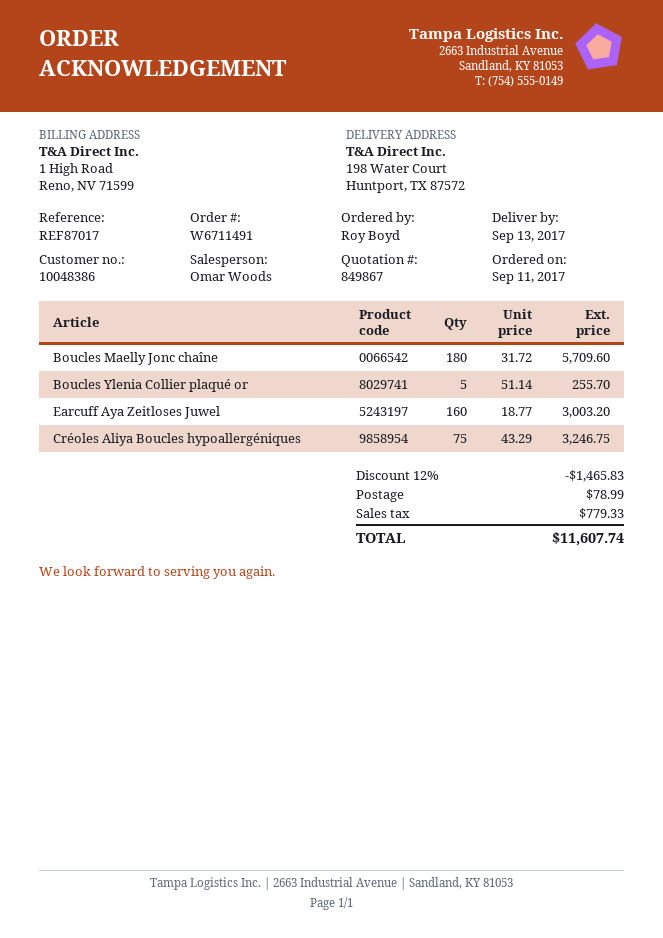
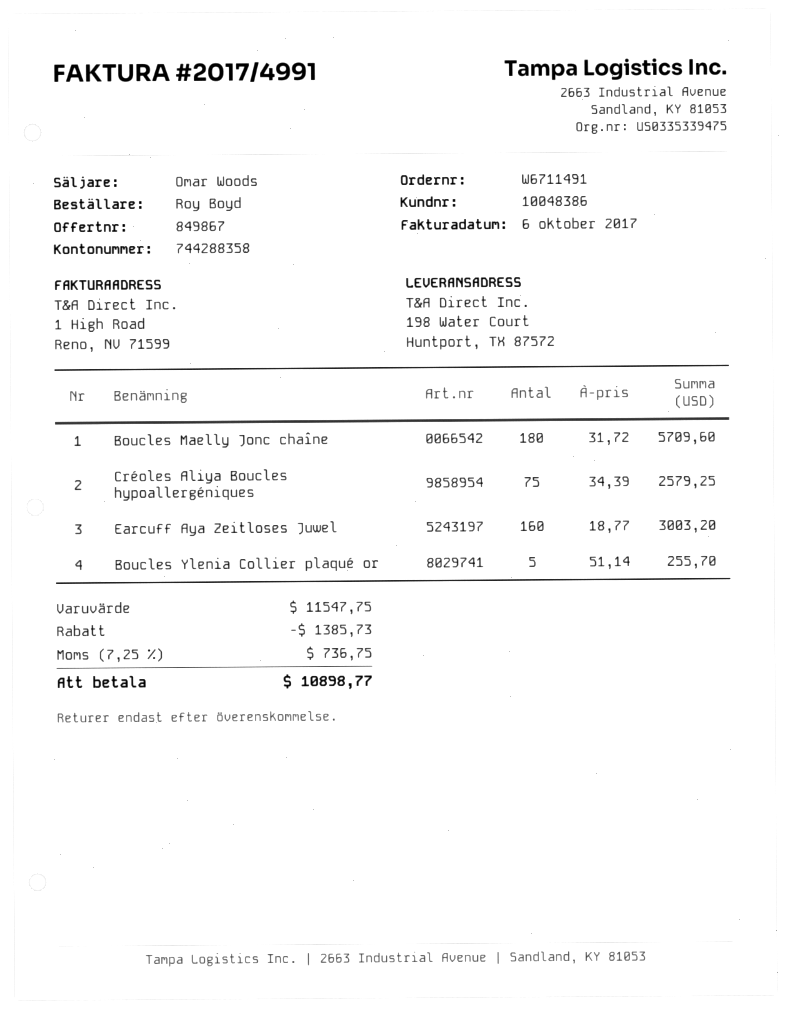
Créoles Aliya Boucles hypoallergéniques: 75 x 43.29 = 3246.75 -> 75 x 34.39 = 2579.25
discount: 1465.83 -> 1385.73
shipping: 78.99 -> none
tax: 779.33 -> 736.75
total: 11607.74 -> 10898.77

